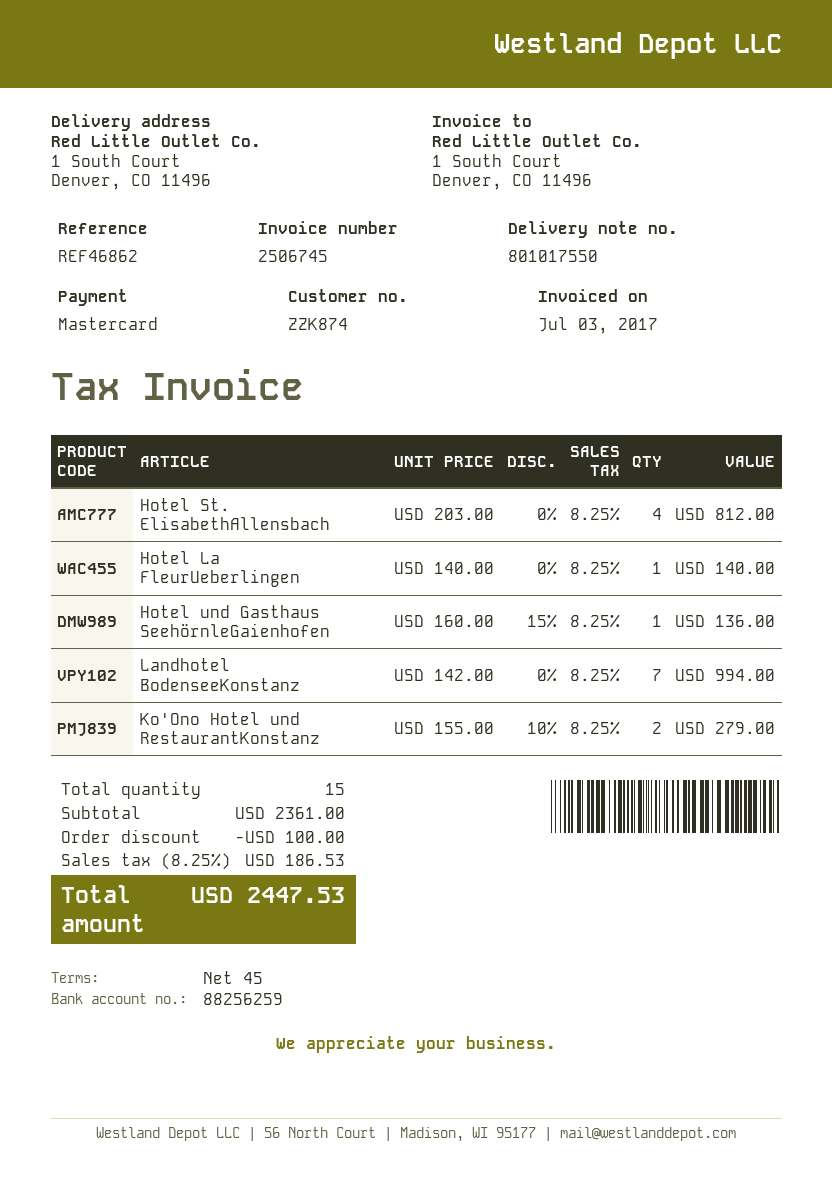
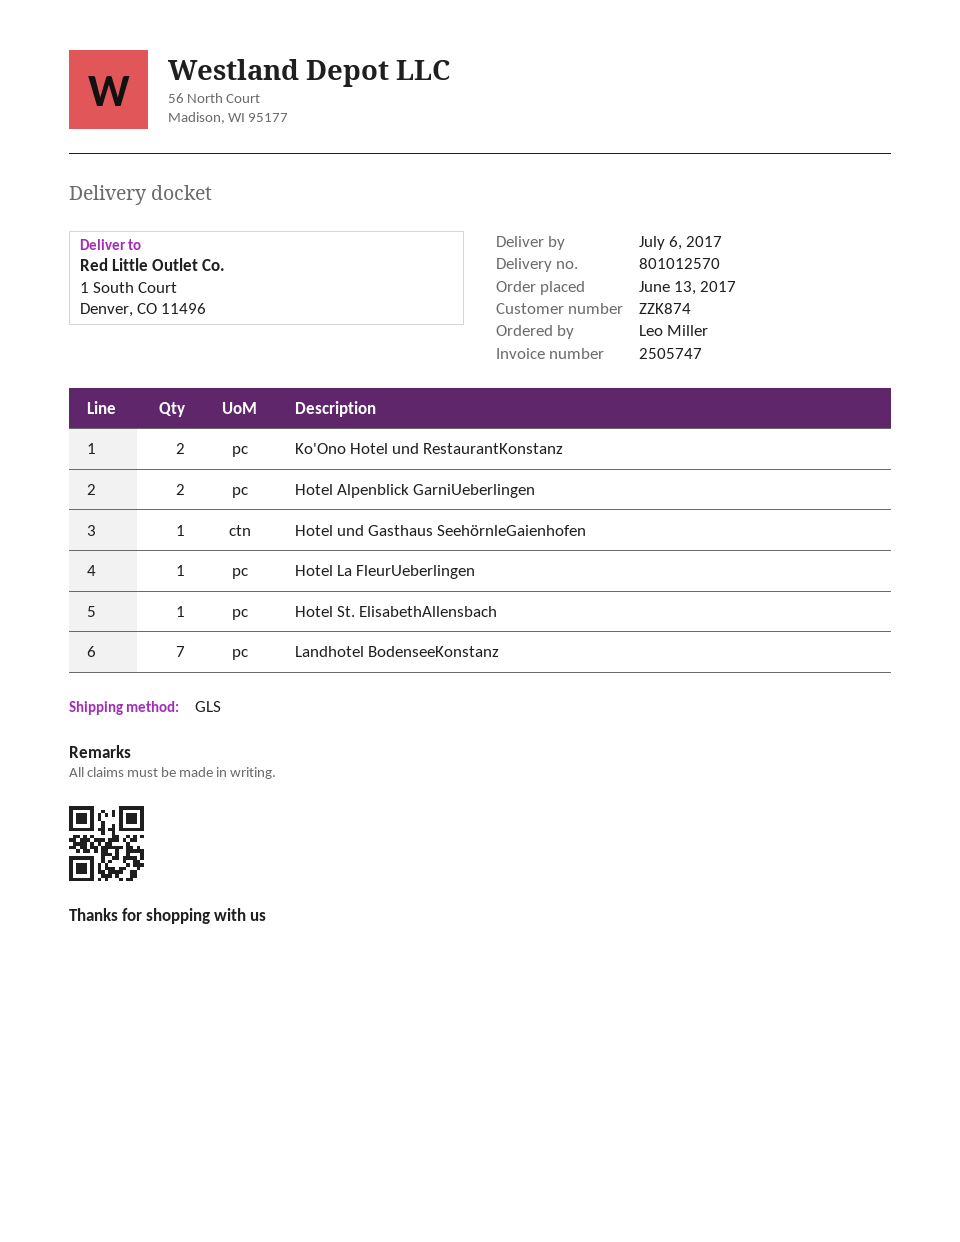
delivery note number: 801017550 -> 801012570
invoice number: 2506745 -> 2505747
Hotel St. ElisabethAllensbach: 4 -> 1
Hotel Alpenblick GarniUeberlingen: none -> 2

